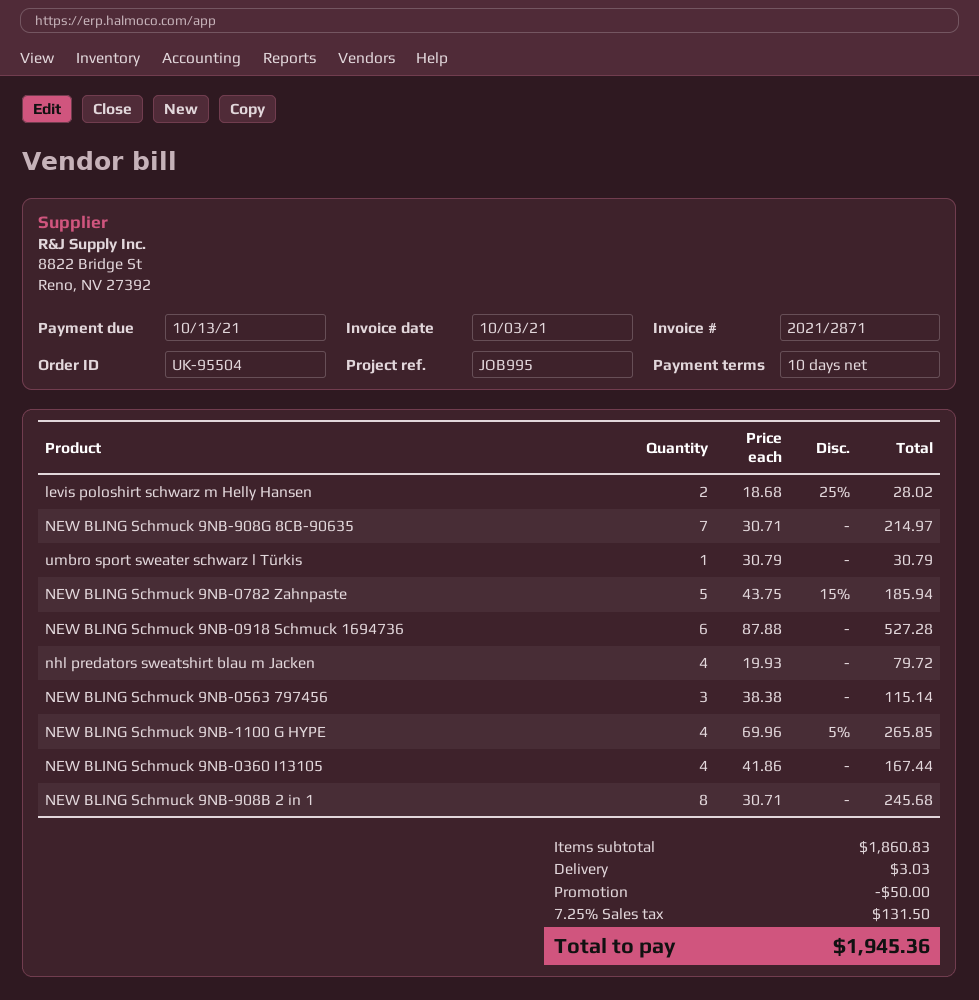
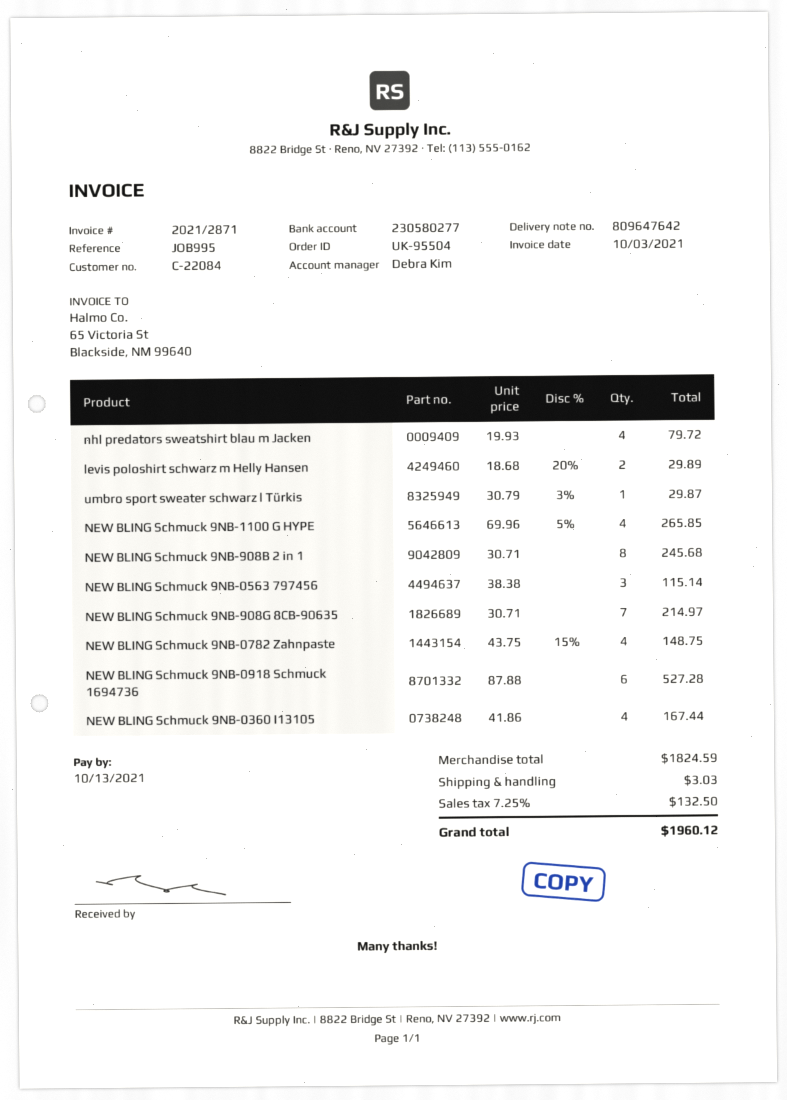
levis poloshirt schwarz m Helly Hansen: 2 x 18.68 - 25% = 28.02 -> 2 x 18.68 - 20% = 29.89
umbro sport sweater schwarz l Türkis: 1 x 30.79 = 30.79 -> 1 x 30.79 - 3% = 29.87
NEW BLING Schmuck 9NB-0782 Zahnpaste: 5 x 43.75 - 15% = 185.94 -> 4 x 43.75 - 15% = 148.75
subtotal: 1860.83 -> 1824.59
discount: 50.00 -> none
tax: 7.25% = 131.50 -> 7.25% = 132.50
total: 1945.36 -> 1960.12

